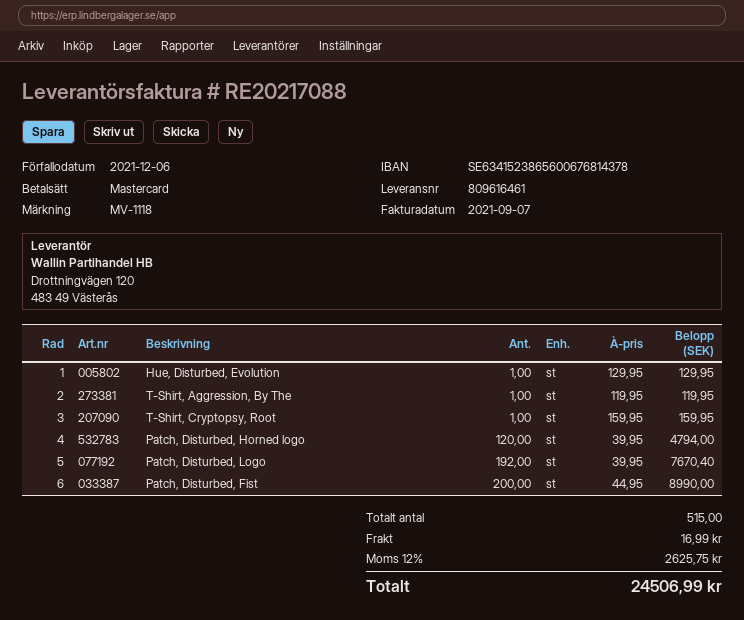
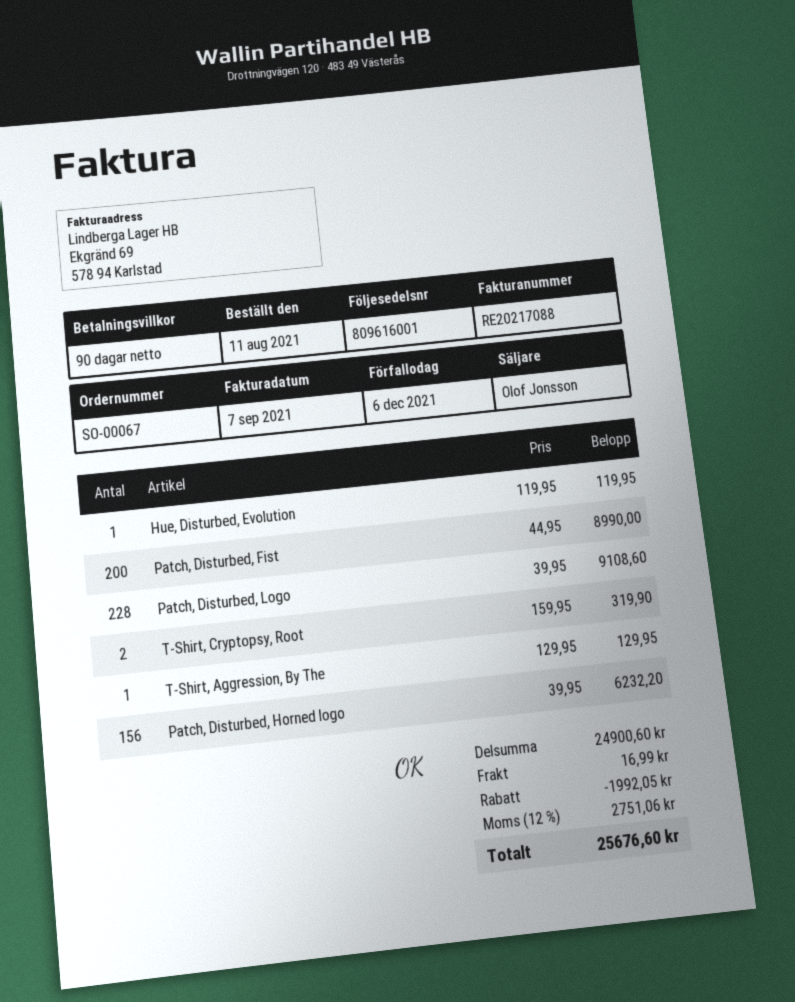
delivery note number: 809616461 -> 809616001
Hue, Disturbed, Evolution: 1 x 129.95 = 129.95 -> 1 x 119.95 = 119.95
T-Shirt, Aggression, By The: 1 x 119.95 = 119.95 -> 1 x 129.95 = 129.95
T-Shirt, Cryptopsy, Root: 1 x 159.95 = 159.95 -> 2 x 159.95 = 319.90
Patch, Disturbed, Horned logo: 120 x 39.95 = 4794.00 -> 156 x 39.95 = 6232.20
Patch, Disturbed, Logo: 192 x 39.95 = 7670.40 -> 228 x 39.95 = 9108.60
discount: none -> 1992.05
tax: 12% = 2625.75 -> 12% = 2751.06
total: 24506.99 -> 25676.60

